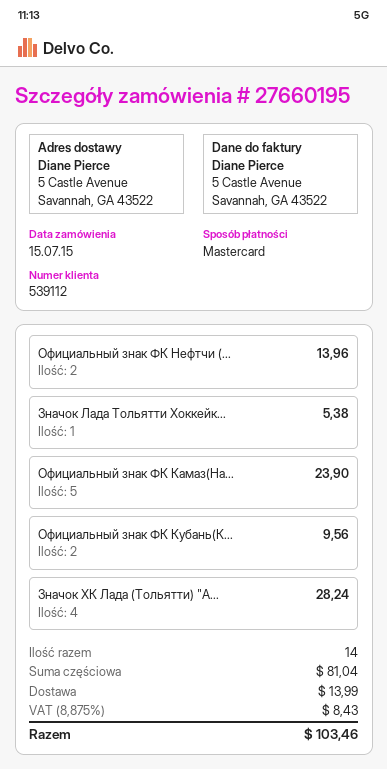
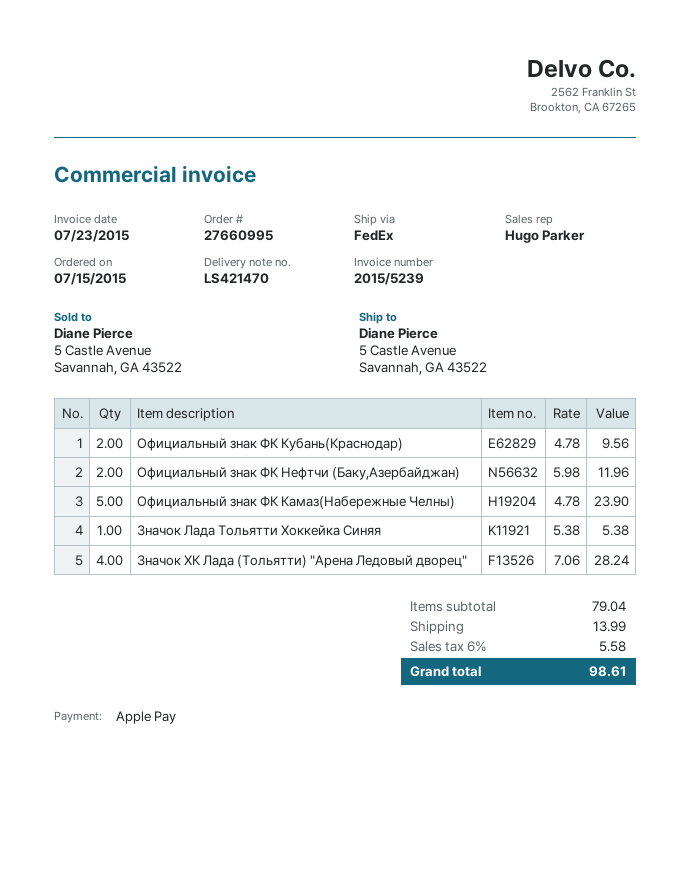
order number: 27660195 -> 27660995
payment method: Mastercard -> Apple Pay
Официальный знак ФК Нефтчи (...: 2 for 13.96 -> 2 for 11.96
subtotal: 81.04 -> 79.04
tax: 8.875% = 8.43 -> 6% = 5.58
total: 103.46 -> 98.61

